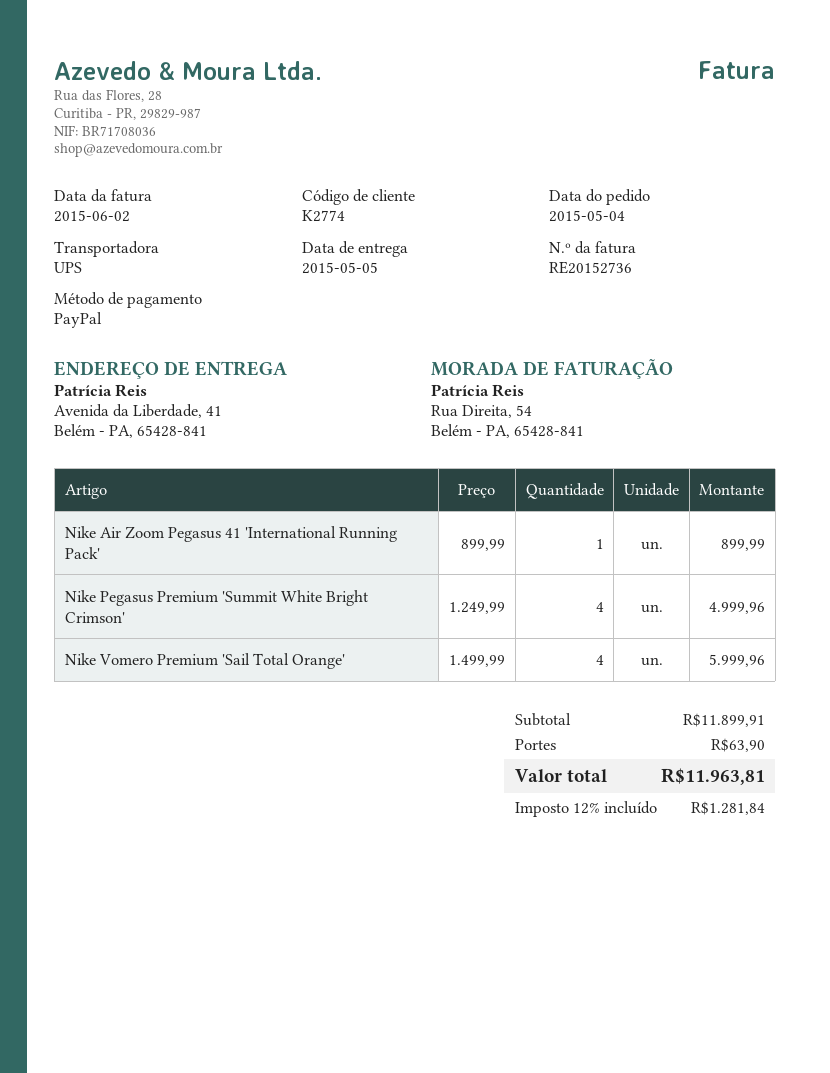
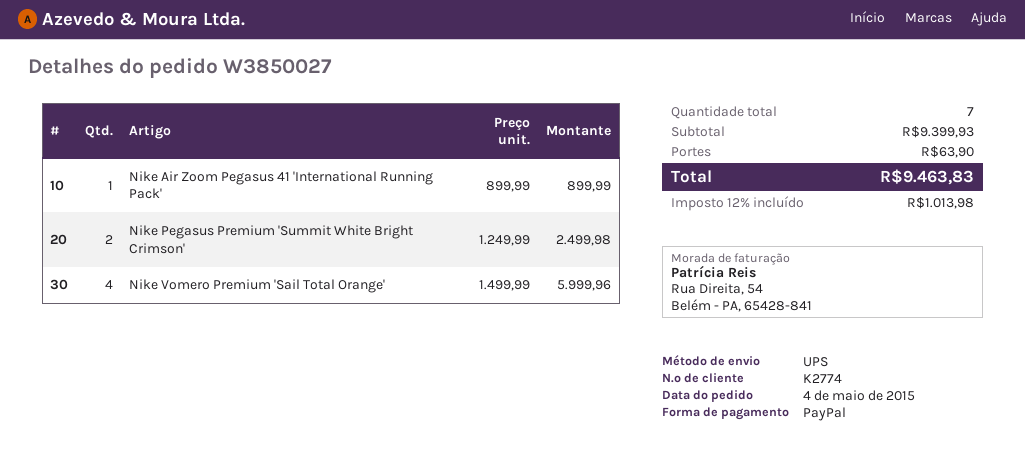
Nike Pegasus Premium 'Summit White Bright Crimson': 4 x 1249.99 = 4999.96 -> 2 x 1249.99 = 2499.98
subtotal: 11899.91 -> 9399.93
tax: 12% = 1281.84 -> 12% = 1013.98
total: 11963.81 -> 9463.83

